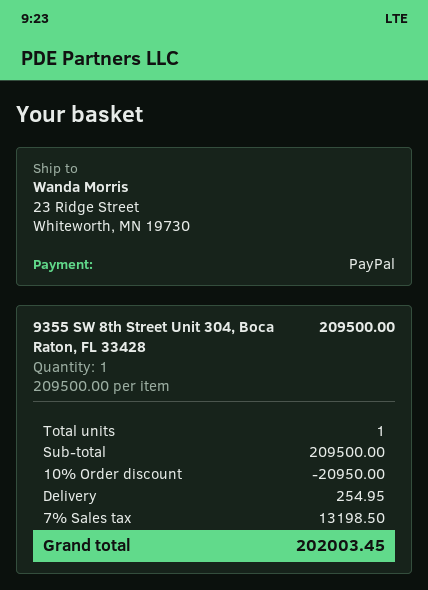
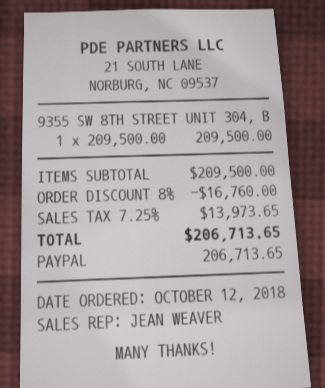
discount: 10% = 20950.00 -> 8% = 16760.00
shipping: 254.95 -> none
tax: 7% = 13198.50 -> 7.25% = 13973.65
total: 202003.45 -> 206713.65

